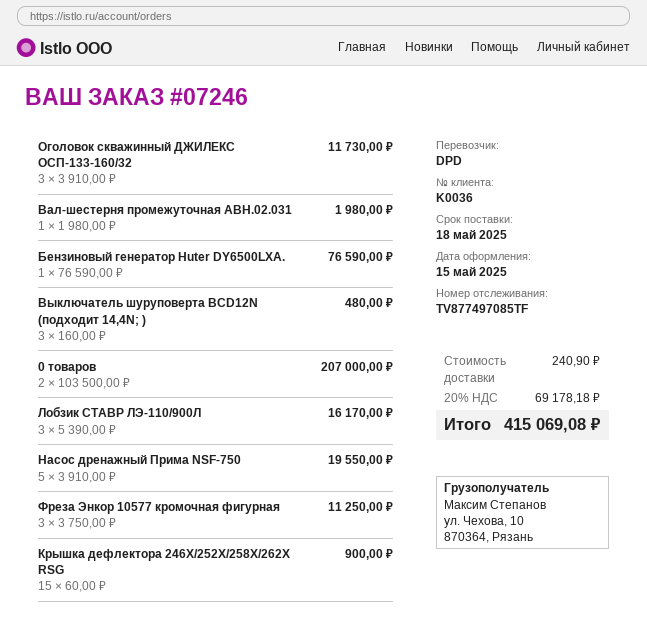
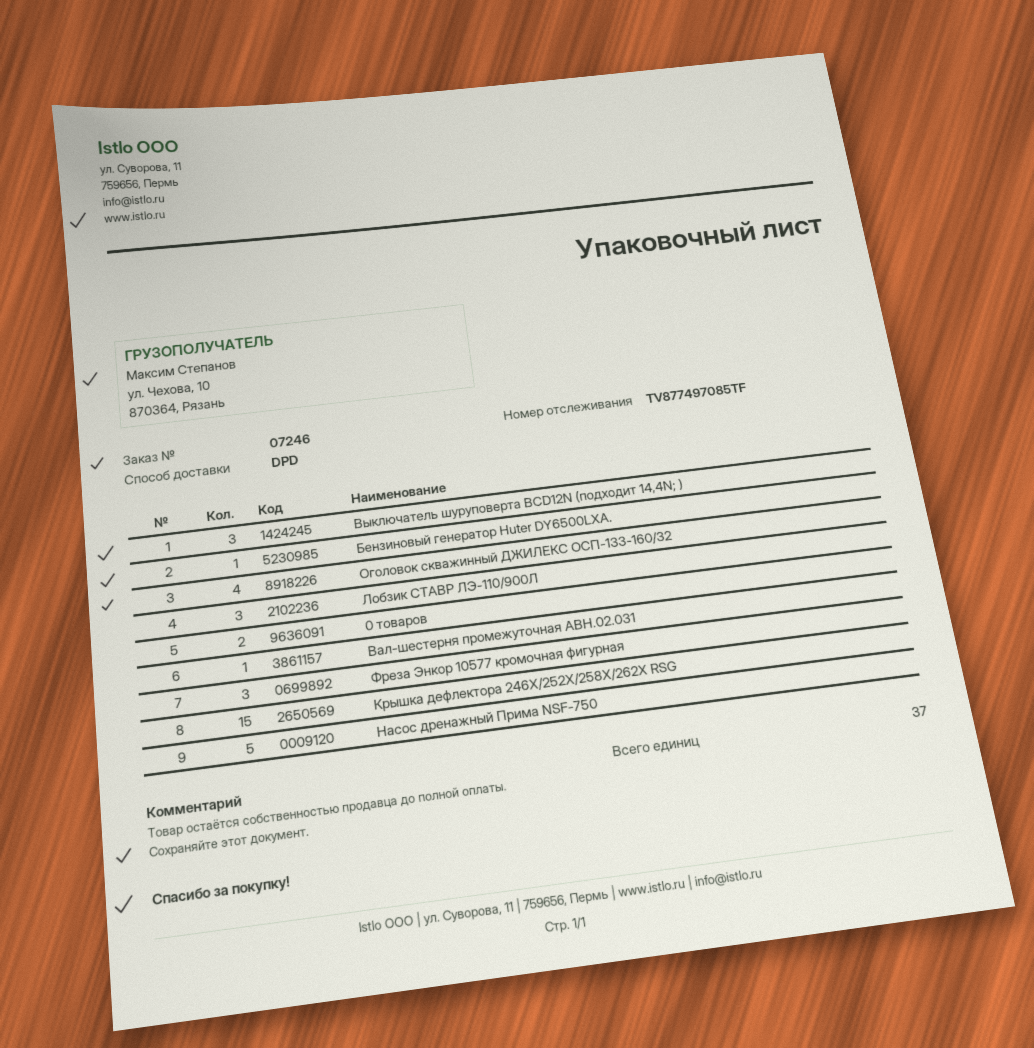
Оголовок скважинный ДЖИЛЕКС ОСП-133-160/32: 3 -> 4

